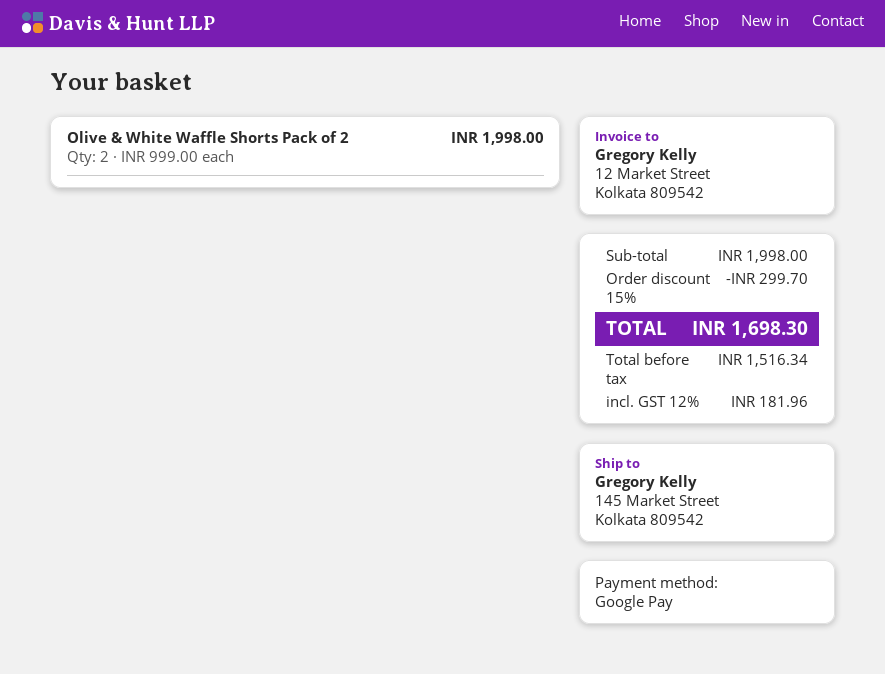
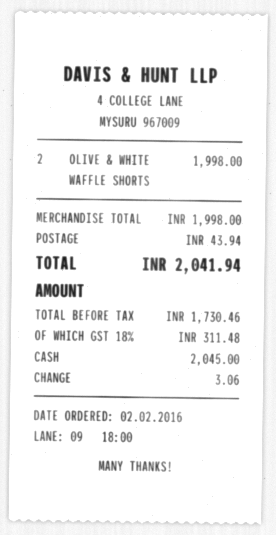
payment method: Google Pay -> cash
discount: 15% = 299.70 -> none
shipping: none -> 43.94
net: 1516.34 -> 1730.46
tax: 12% = 181.96 -> 18% = 311.48
total: 1698.30 -> 2041.94

